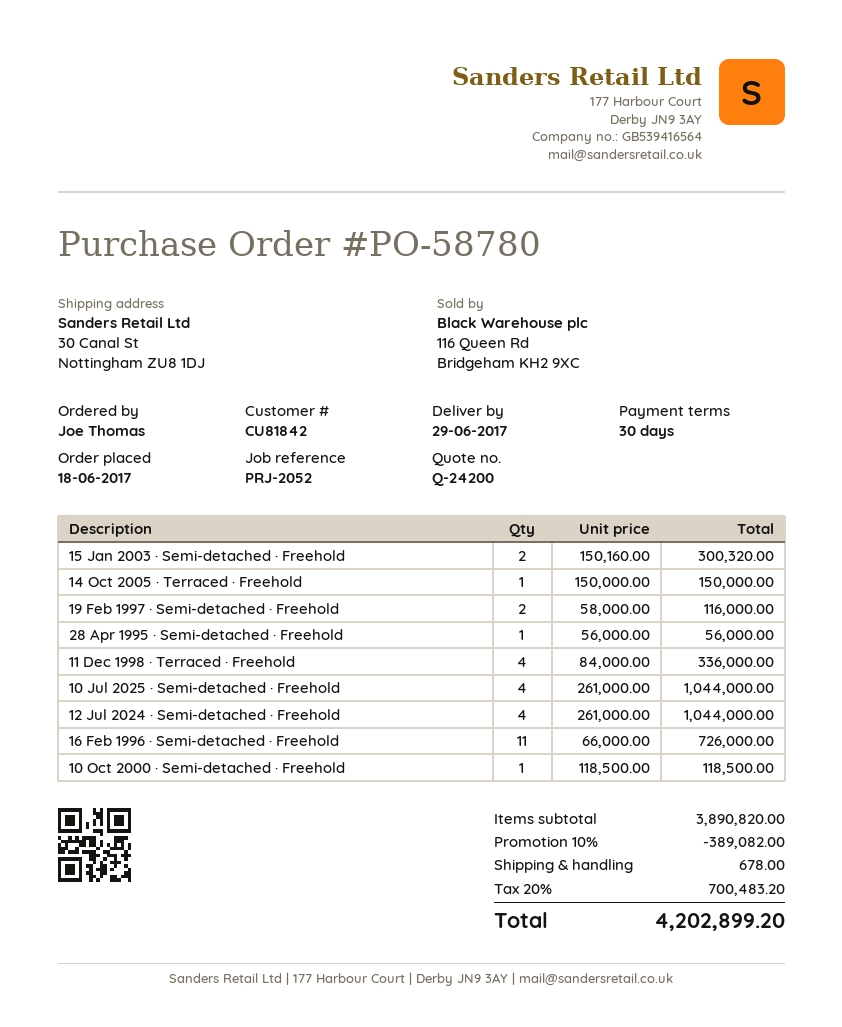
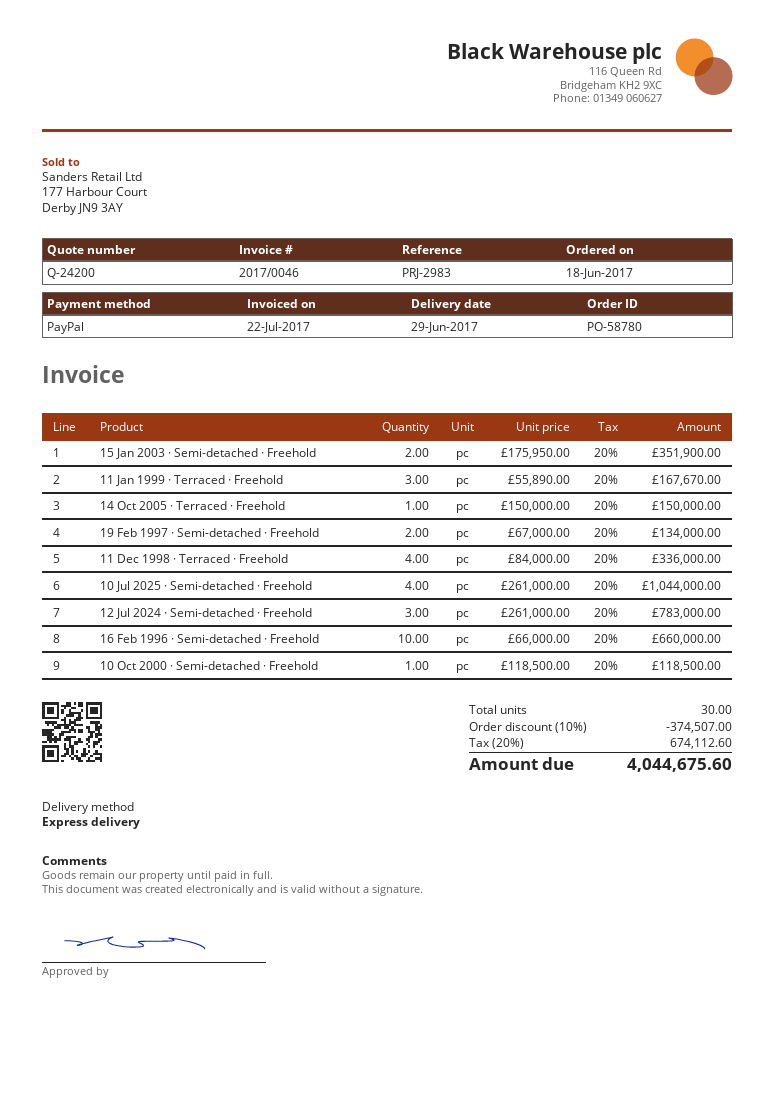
reference: PRJ-2052 -> PRJ-2983
15 Jan 2003 · Semi-detached · Freehold: 2 x 150160.00 = 300320.00 -> 2 x 175950.00 = 351900.00
19 Feb 1997 · Semi-detached · Freehold: 2 x 58000.00 = 116000.00 -> 2 x 67000.00 = 134000.00
28 Apr 1995 · Semi-detached · Freehold: 1 x 56000.00 = 56000.00 -> none
12 Jul 2024 · Semi-detached · Freehold: 4 x 261000.00 = 1044000.00 -> 3 x 261000.00 = 783000.00
16 Feb 1996 · Semi-detached · Freehold: 11 x 66000.00 = 726000.00 -> 10 x 66000.00 = 660000.00
11 Jan 1999 · Terraced · Freehold: none -> 3 x 55890.00 = 167670.00
discount: 10% = 389082.00 -> 10% = 374507.00
shipping: 678.00 -> none
tax: 20% = 700483.20 -> 20% = 674112.60
total: 4202899.20 -> 4044675.60

